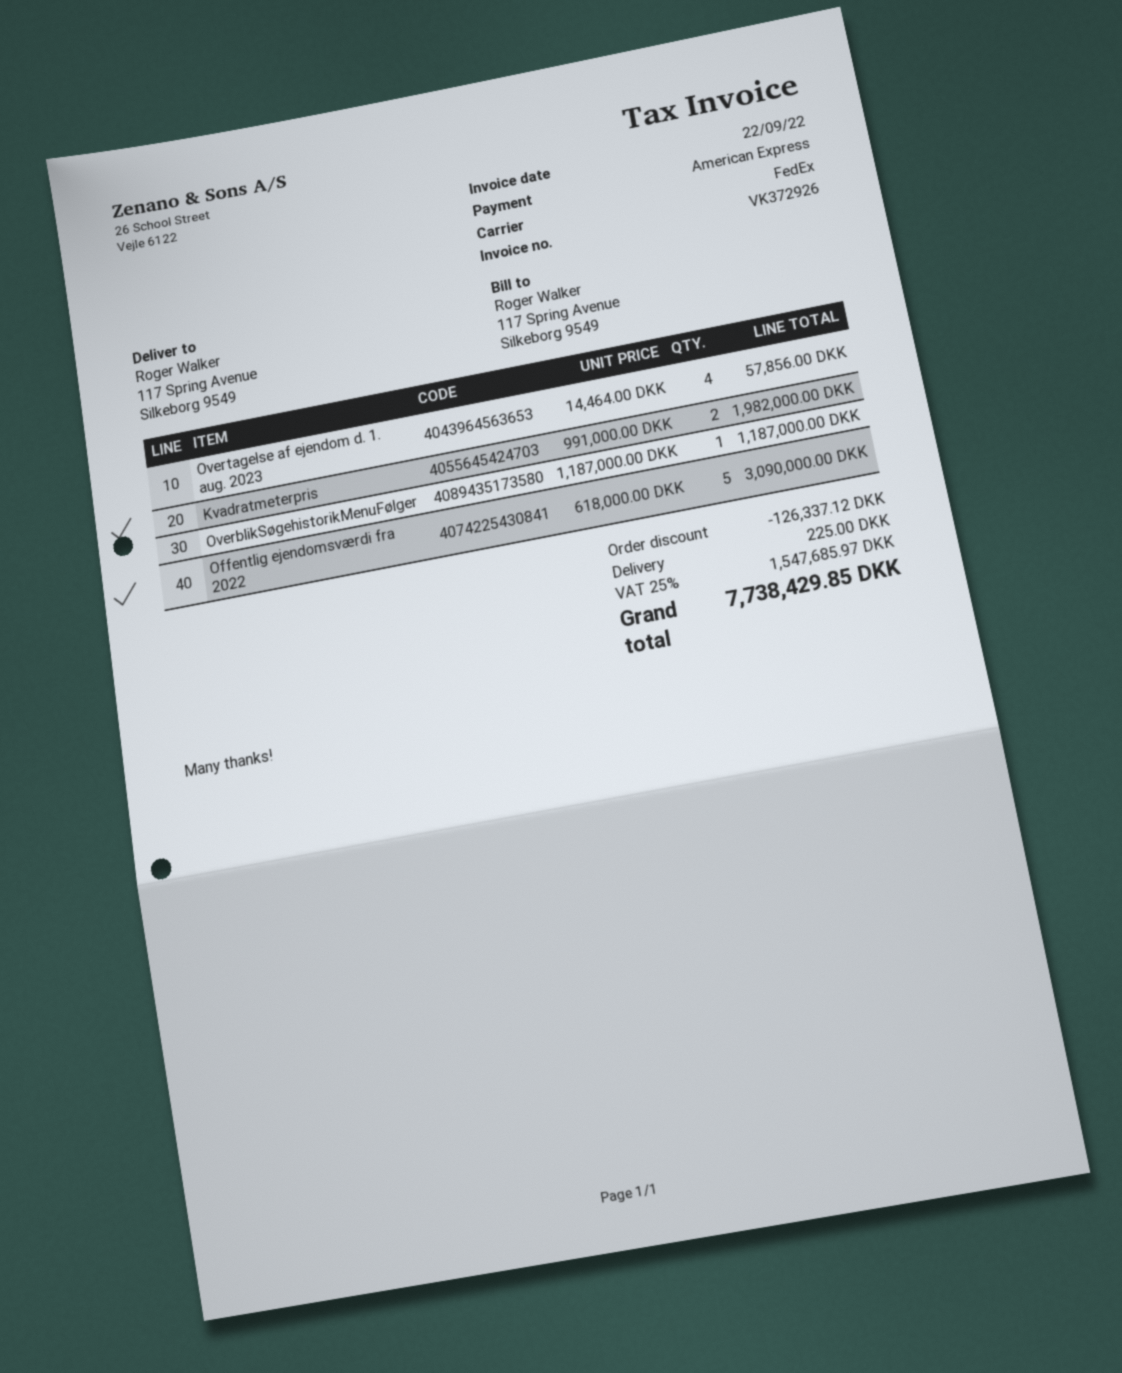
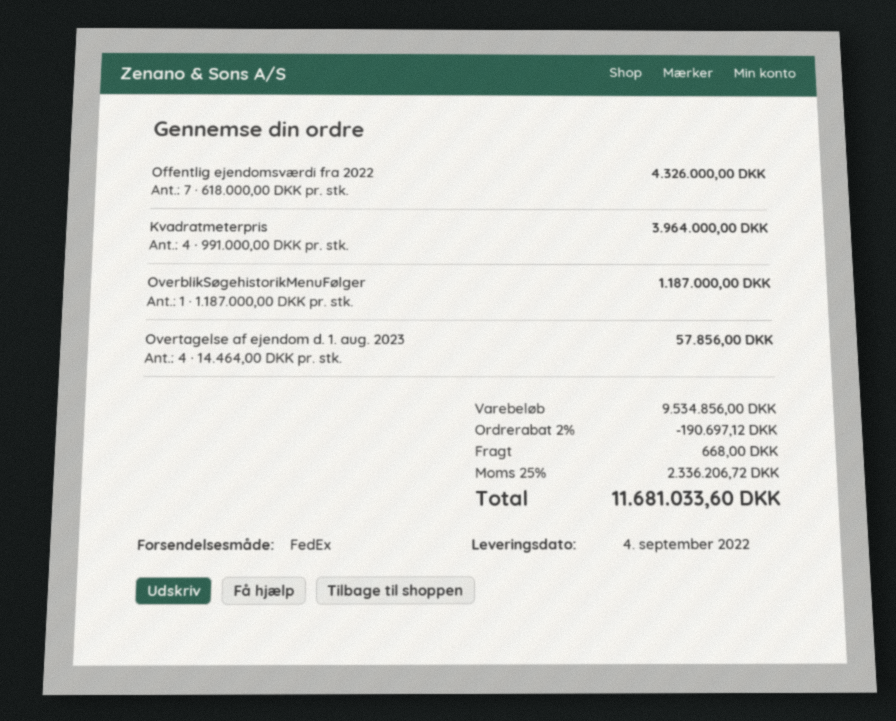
Kvadratmeterpris: 2 x 991000.00 = 1982000.00 -> 4 x 991000.00 = 3964000.00
Offentlig ejendomsværdi fra 2022: 5 x 618000.00 = 3090000.00 -> 7 x 618000.00 = 4326000.00
discount: 126337.12 -> 190697.12
shipping: 225.00 -> 668.00
tax: 25% = 1547685.97 -> 25% = 2336206.72
total: 7738429.85 -> 11681033.60

